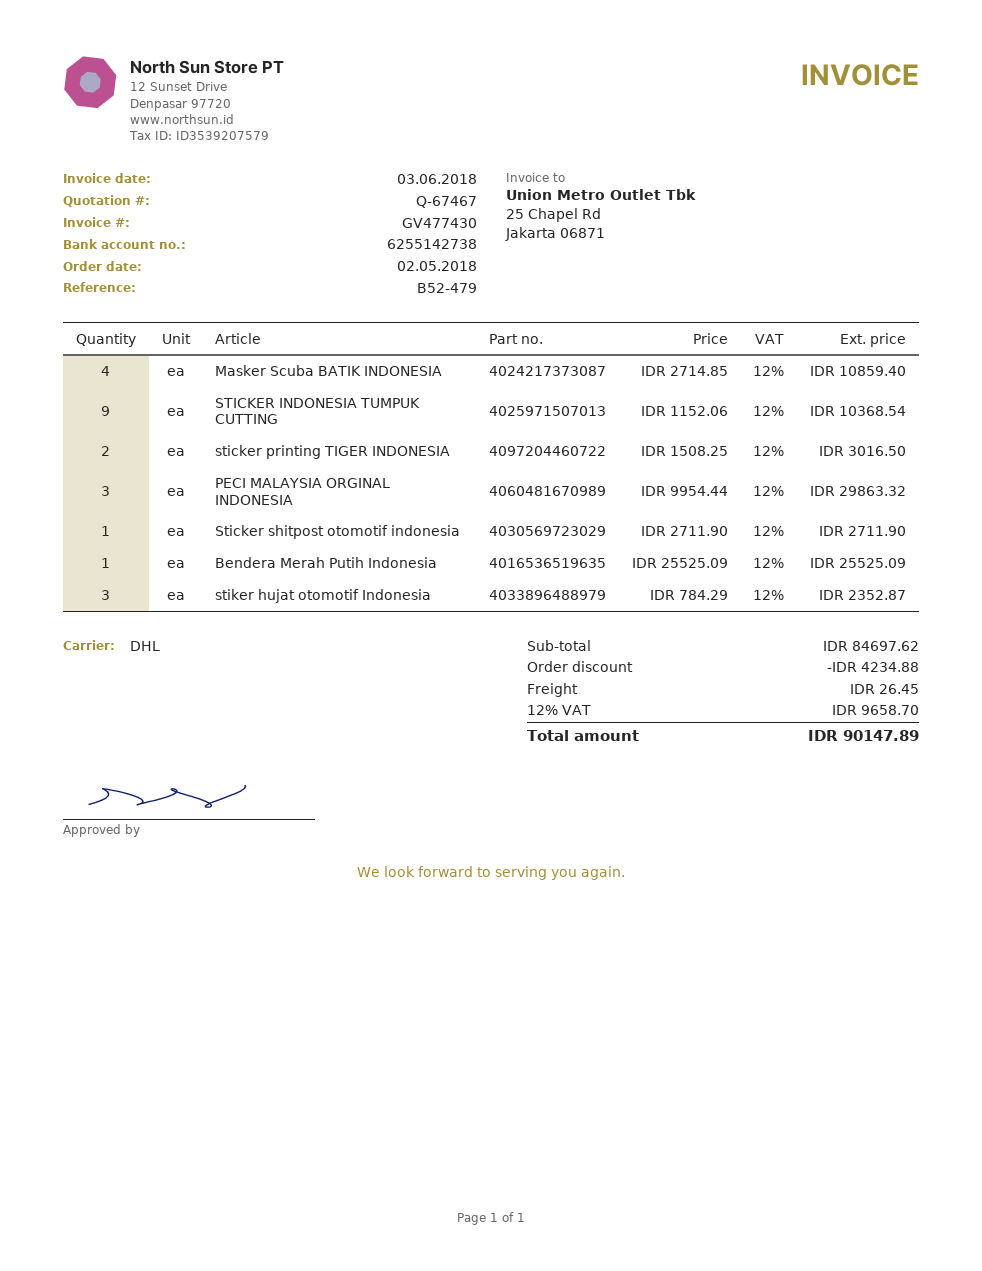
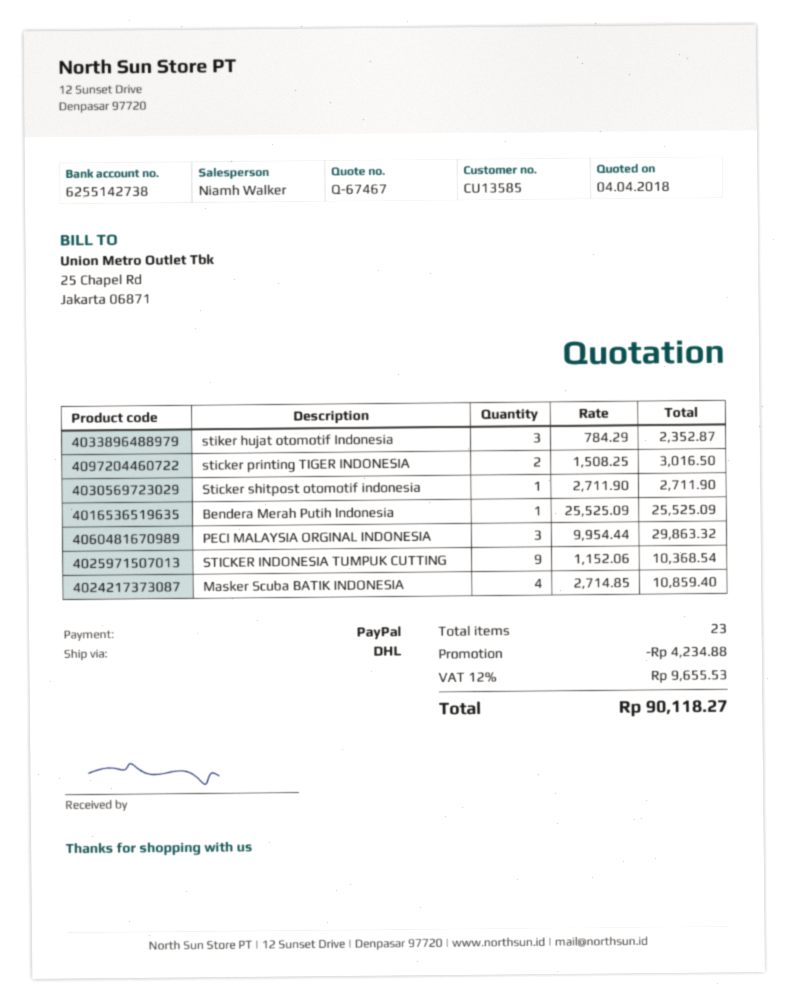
shipping: 26.45 -> none
tax: 12% = 9658.70 -> 12% = 9655.53
total: 90147.89 -> 90118.27

